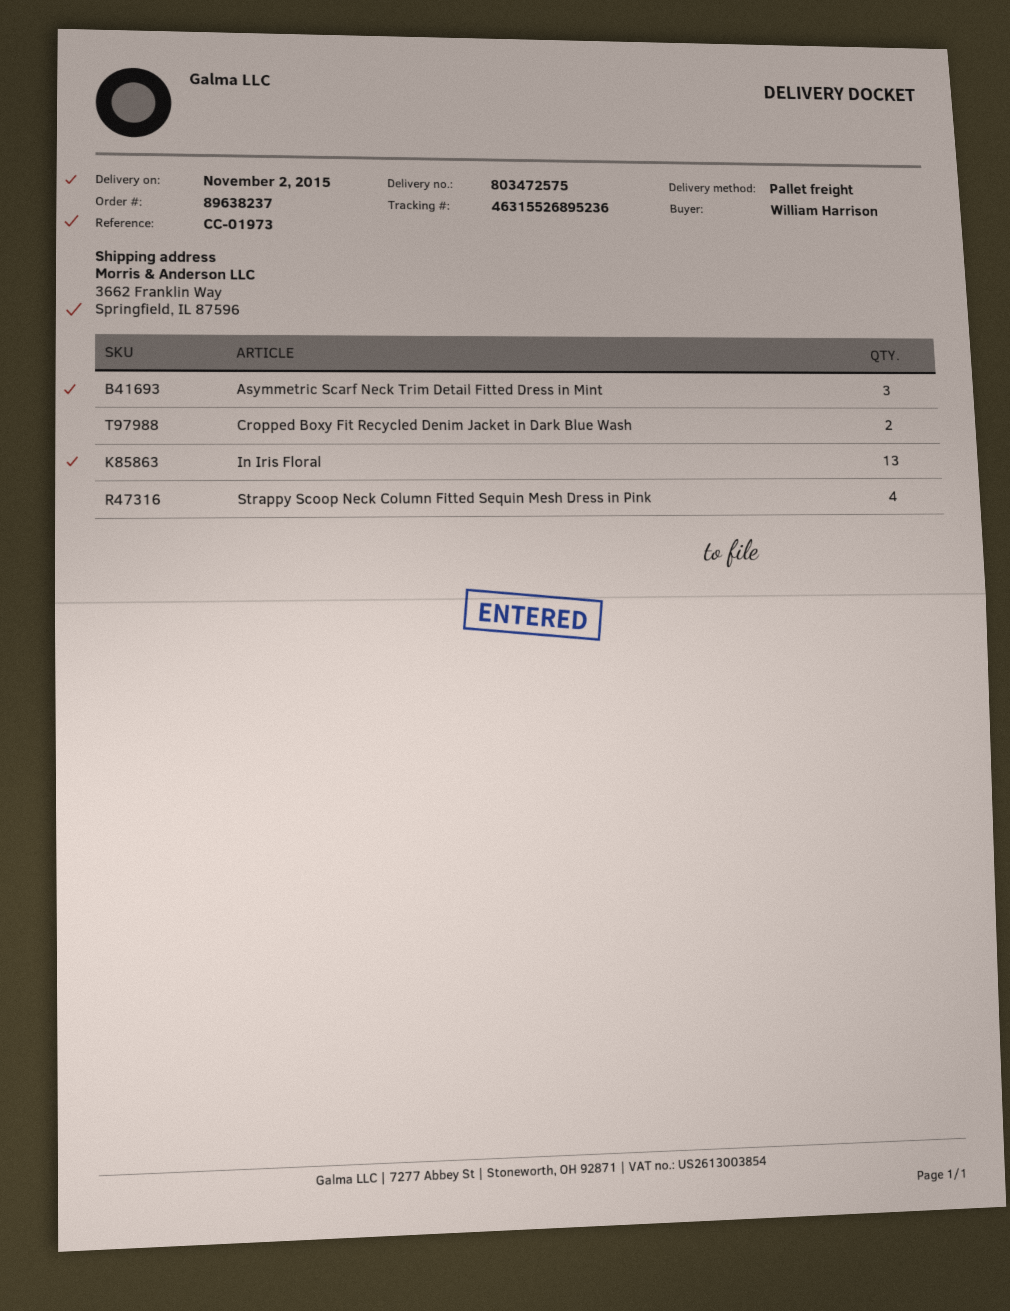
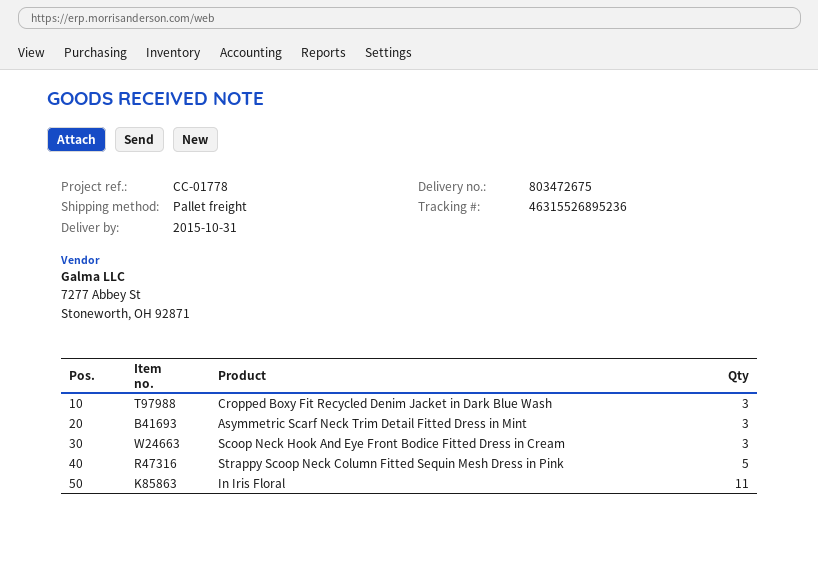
delivery note number: 803472575 -> 803472675
delivery date: 2015-11-02 -> 2015-10-31
reference: CC-01973 -> CC-01778
Cropped Boxy Fit Recycled Denim Jacket in Dark Blue Wash: 2 -> 3
In Iris Floral: 13 -> 11
Strappy Scoop Neck Column Fitted Sequin Mesh Dress in Pink: 4 -> 5
Scoop Neck Hook And Eye Front Bodice Fitted Dress in Cream: none -> 3

